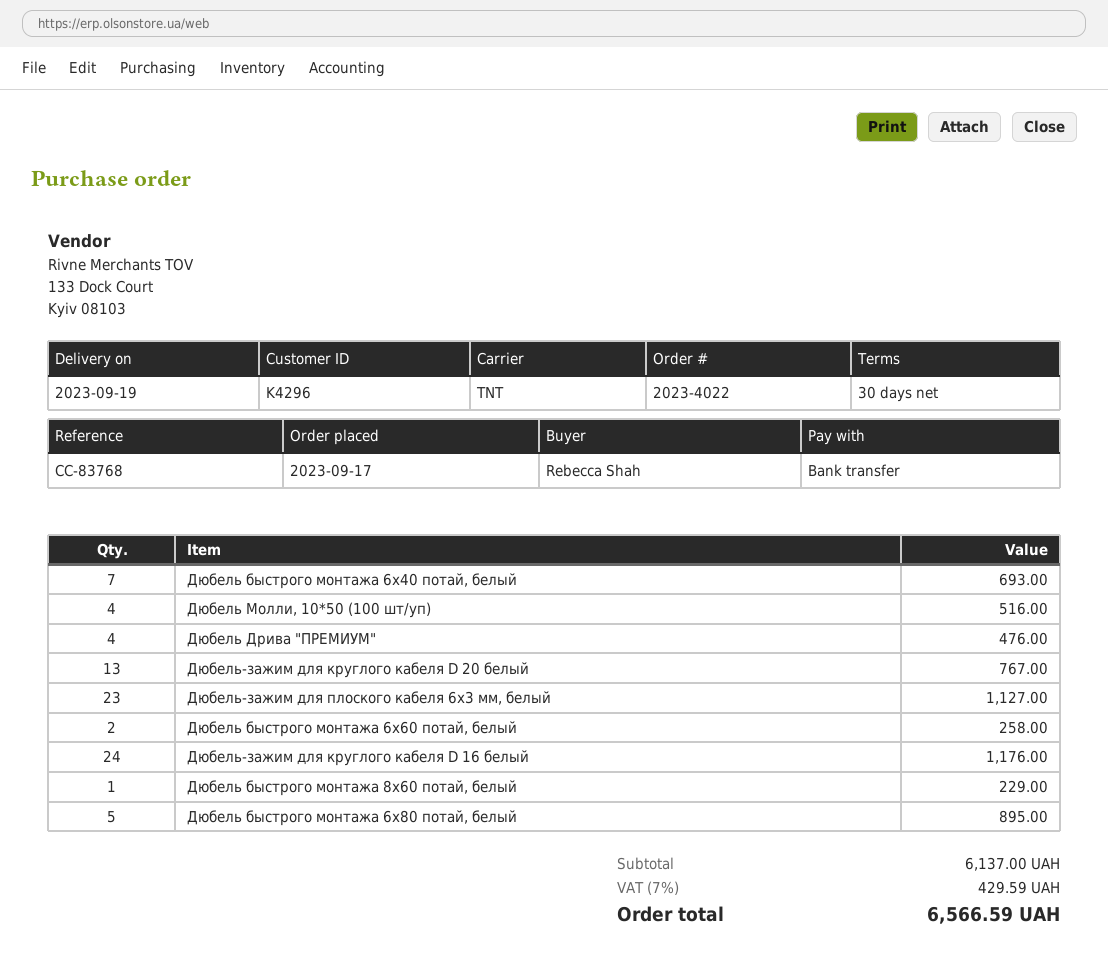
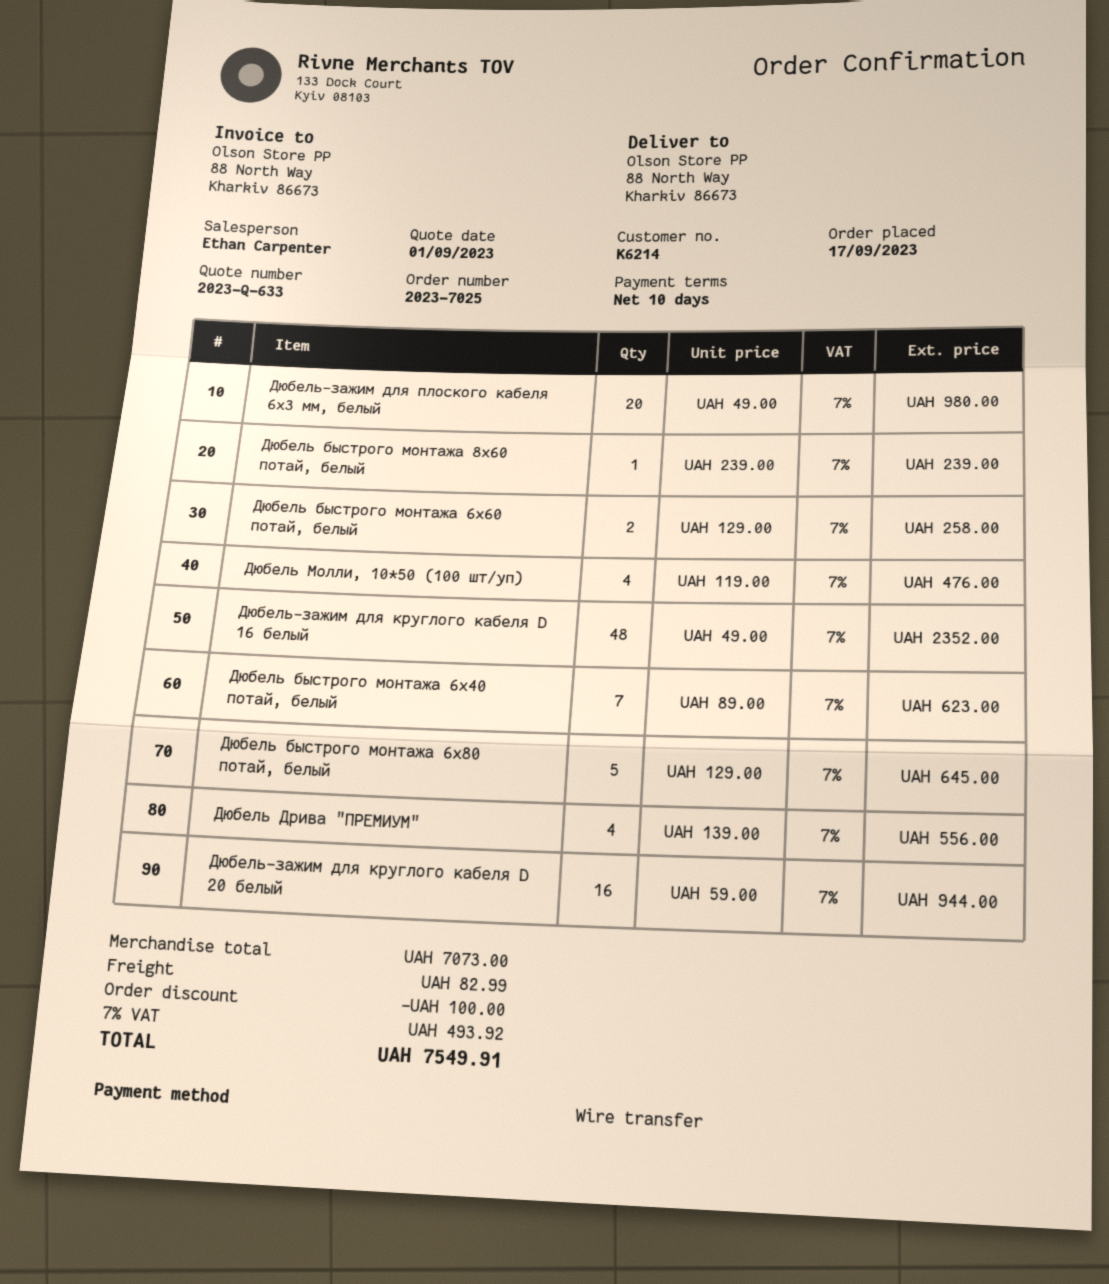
order number: 2023-4022 -> 2023-7025
payment terms: 30 days -> 10 days
customer number: K4296 -> K6214
Дюбель быстрого монтажа 6х40 потай, белый: 7 for 693.00 -> 7 for 623.00
Дюбель Молли, 10*50 (100 шт/уп): 4 for 516.00 -> 4 for 476.00
Дюбель Дрива "ПРЕМИУМ": 4 for 476.00 -> 4 for 556.00
Дюбель-зажим для круглого кабеля D 20 белый: 13 for 767.00 -> 16 for 944.00
Дюбель-зажим для плоского кабеля 6х3 мм, белый: 23 for 1127.00 -> 20 for 980.00
Дюбель-зажим для круглого кабеля D 16 белый: 24 for 1176.00 -> 48 for 2352.00
Дюбель быстрого монтажа 8х60 потай, белый: 1 for 229.00 -> 1 for 239.00
Дюбель быстрого монтажа 6х80 потай, белый: 5 for 895.00 -> 5 for 645.00
subtotal: 6137.00 -> 7073.00
discount: none -> 100.00
shipping: none -> 82.99
tax: 7% = 429.59 -> 7% = 493.92
total: 6566.59 -> 7549.91

